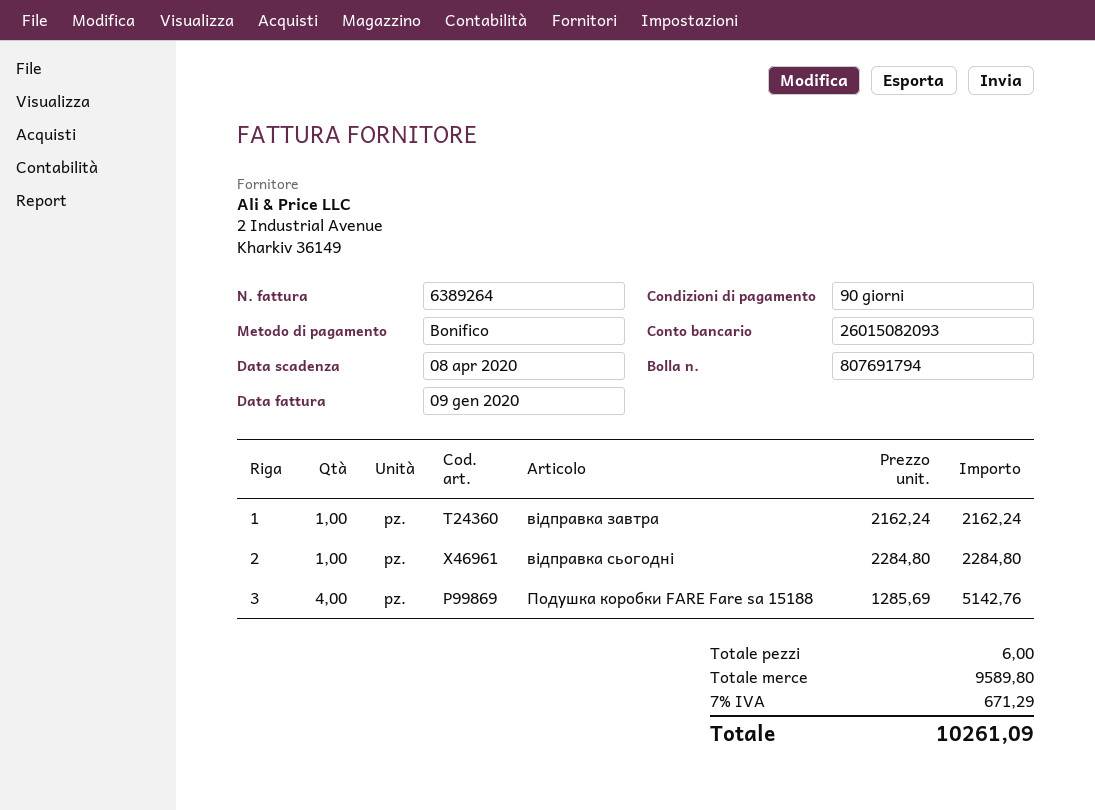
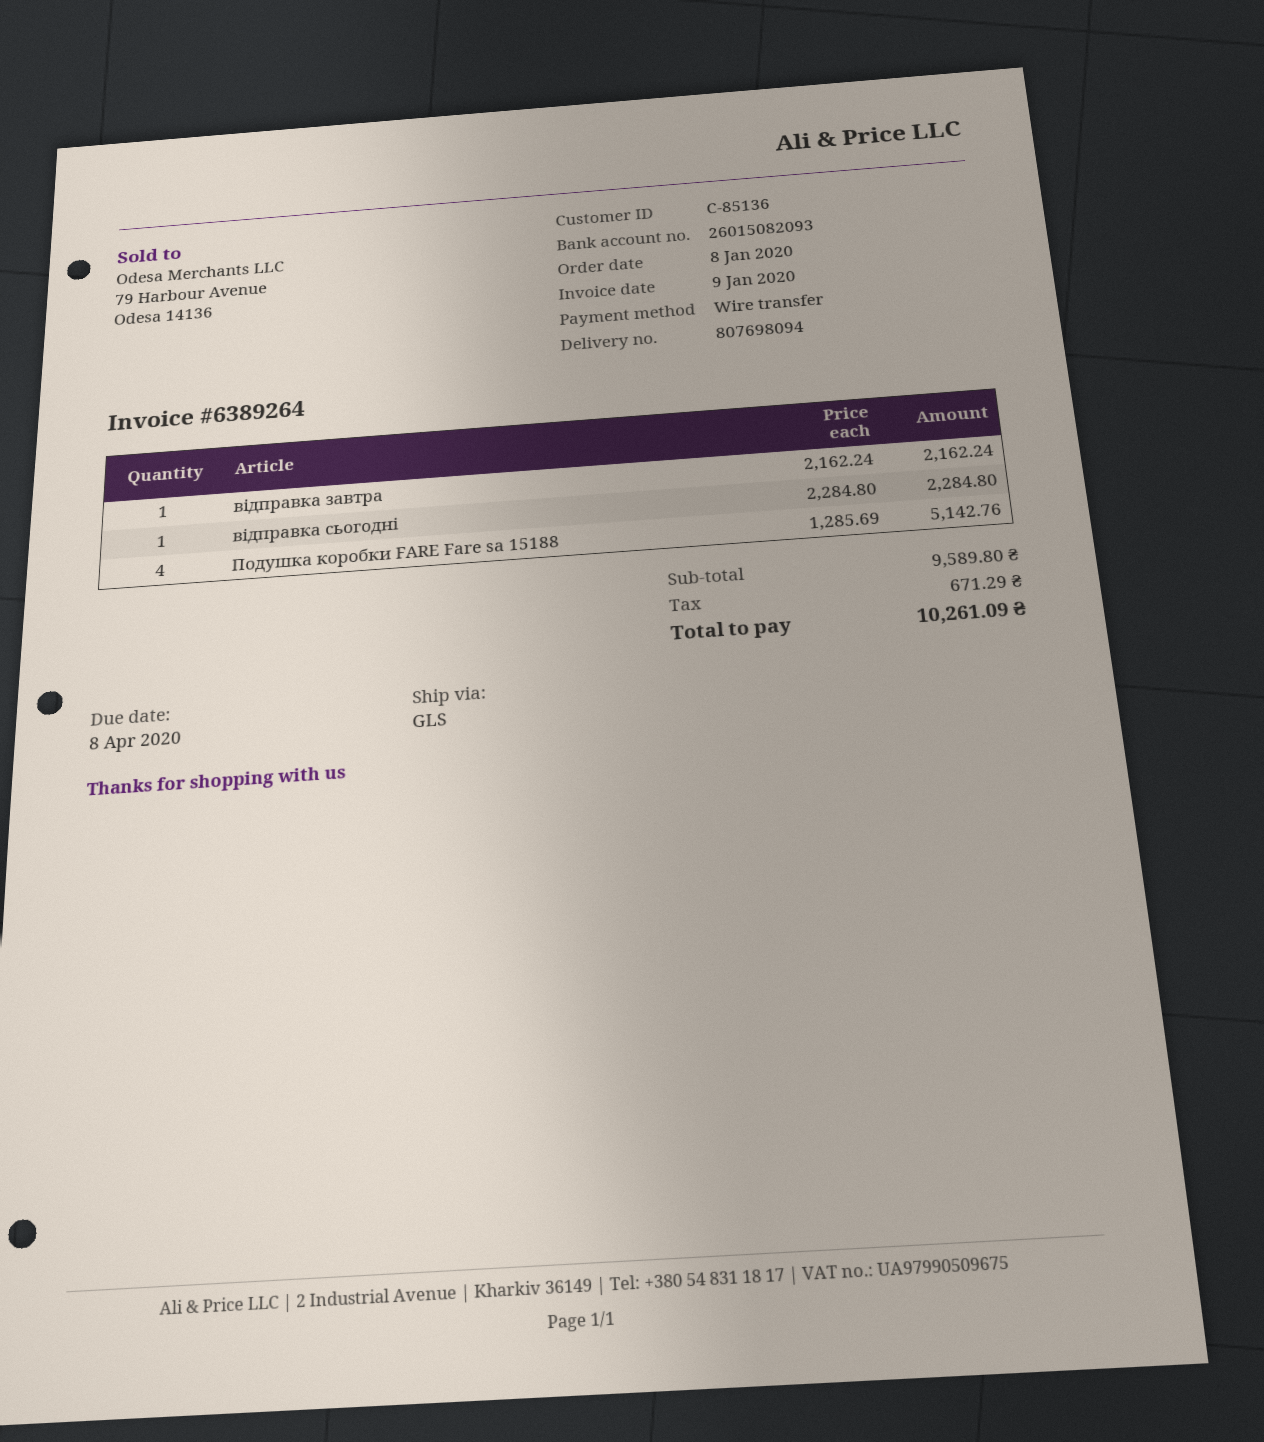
delivery note number: 807691794 -> 807698094

